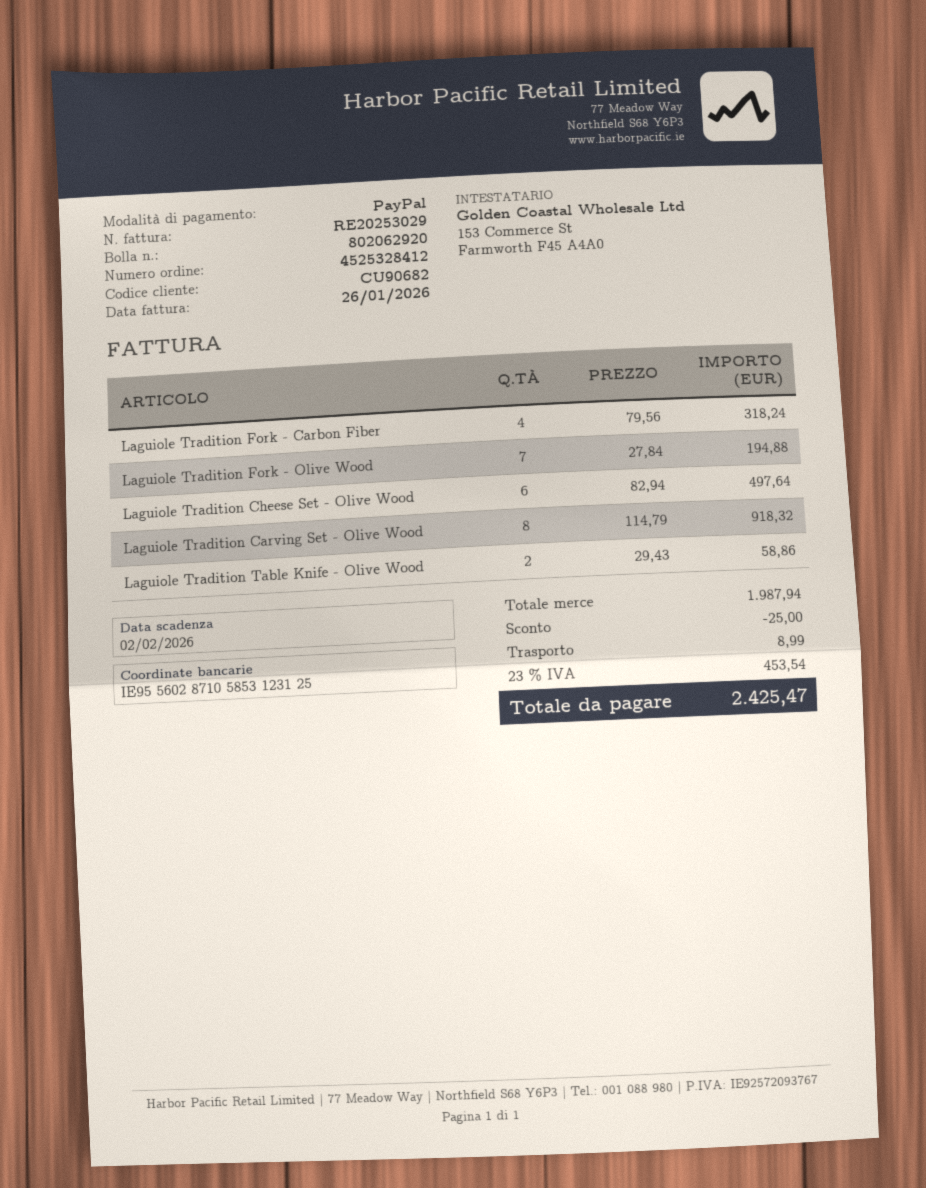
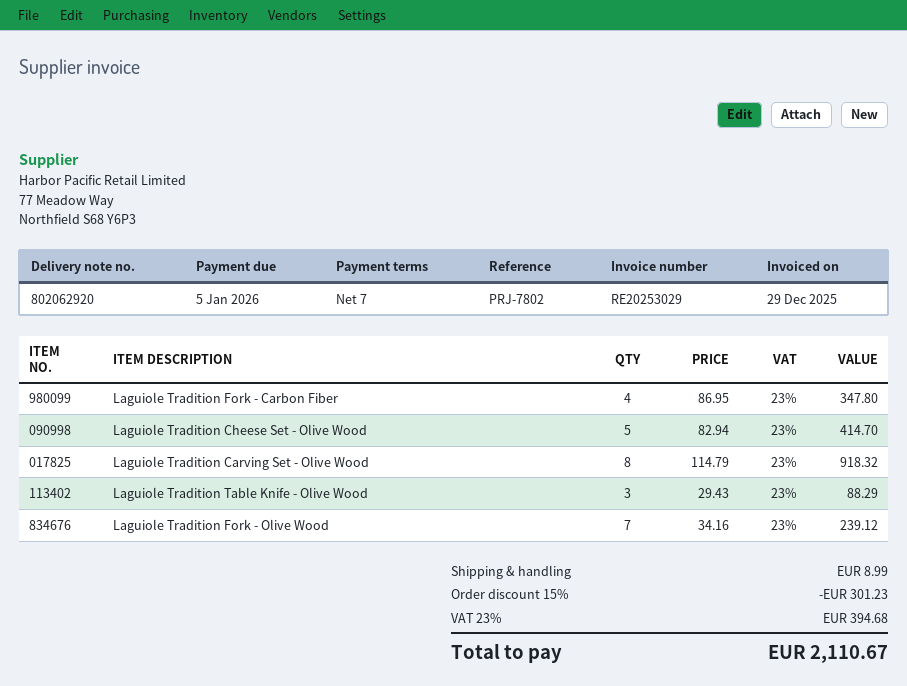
invoice date: 2026-01-26 -> 2025-12-29
due date: 2026-02-02 -> 2026-01-05
Laguiole Tradition Fork - Carbon Fiber: 4 x 79.56 = 318.24 -> 4 x 86.95 = 347.80
Laguiole Tradition Fork - Olive Wood: 7 x 27.84 = 194.88 -> 7 x 34.16 = 239.12
Laguiole Tradition Cheese Set - Olive Wood: 6 x 82.94 = 497.64 -> 5 x 82.94 = 414.70
Laguiole Tradition Table Knife - Olive Wood: 2 x 29.43 = 58.86 -> 3 x 29.43 = 88.29
discount: 25.00 -> 301.23
tax: 23% = 453.54 -> 23% = 394.68
total: 2425.47 -> 2110.67

